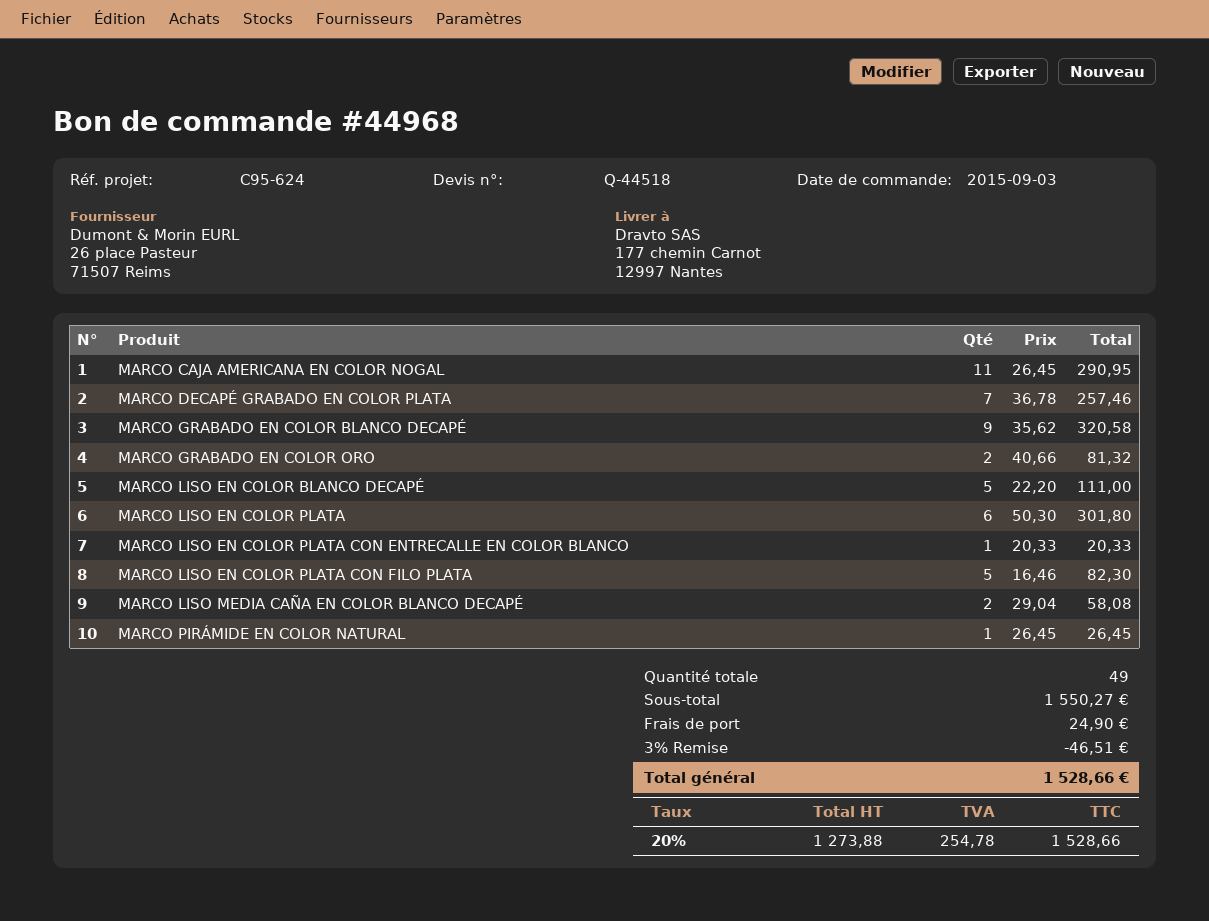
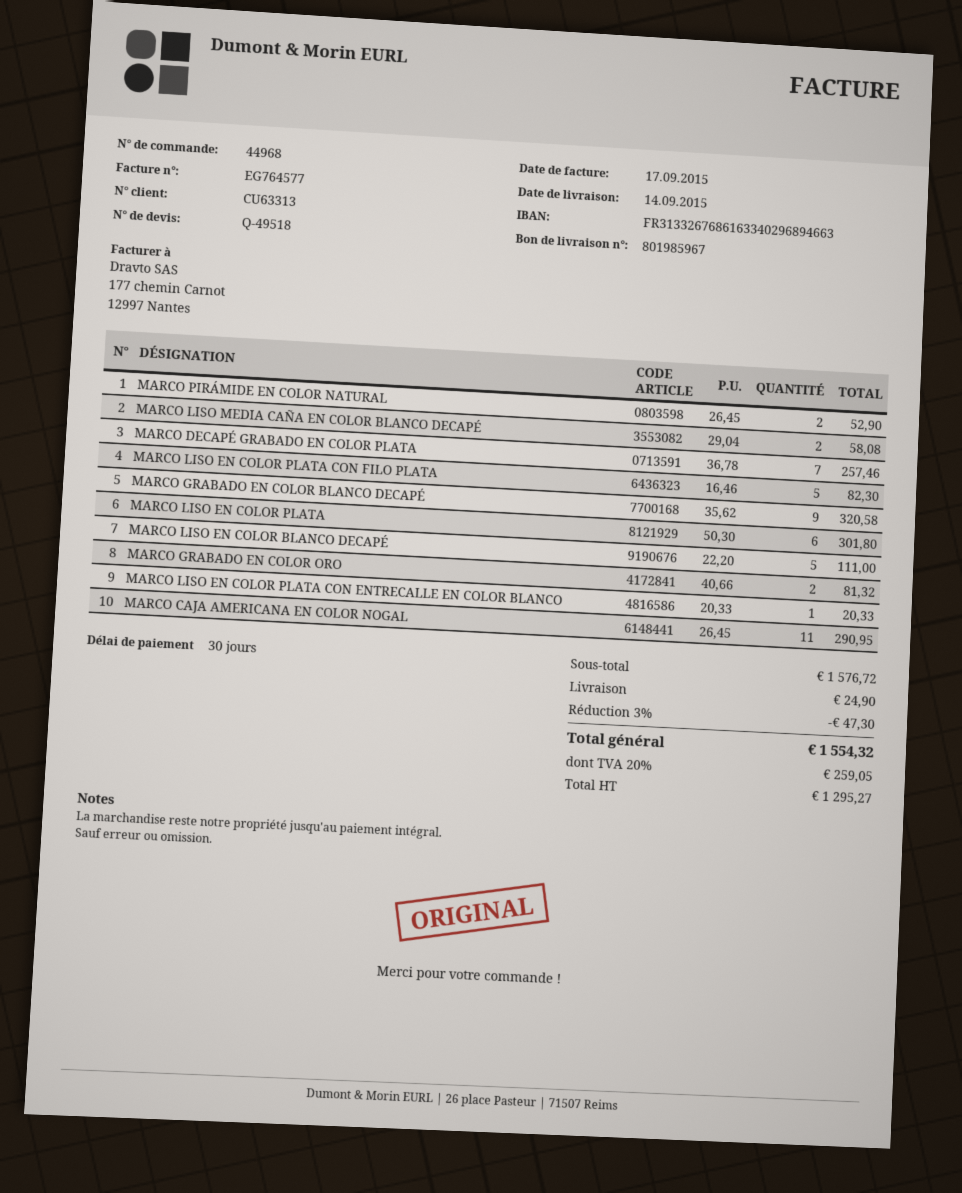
quote number: Q-44518 -> Q-49518
MARCO PIRÁMIDE EN COLOR NATURAL: 1 x 26.45 = 26.45 -> 2 x 26.45 = 52.90
subtotal: 1550.27 -> 1576.72
discount: 3% = 46.51 -> 3% = 47.30
net: 1273.88 -> 1295.27
tax: 20% = 254.78 -> 20% = 259.05
total: 1528.66 -> 1554.32

